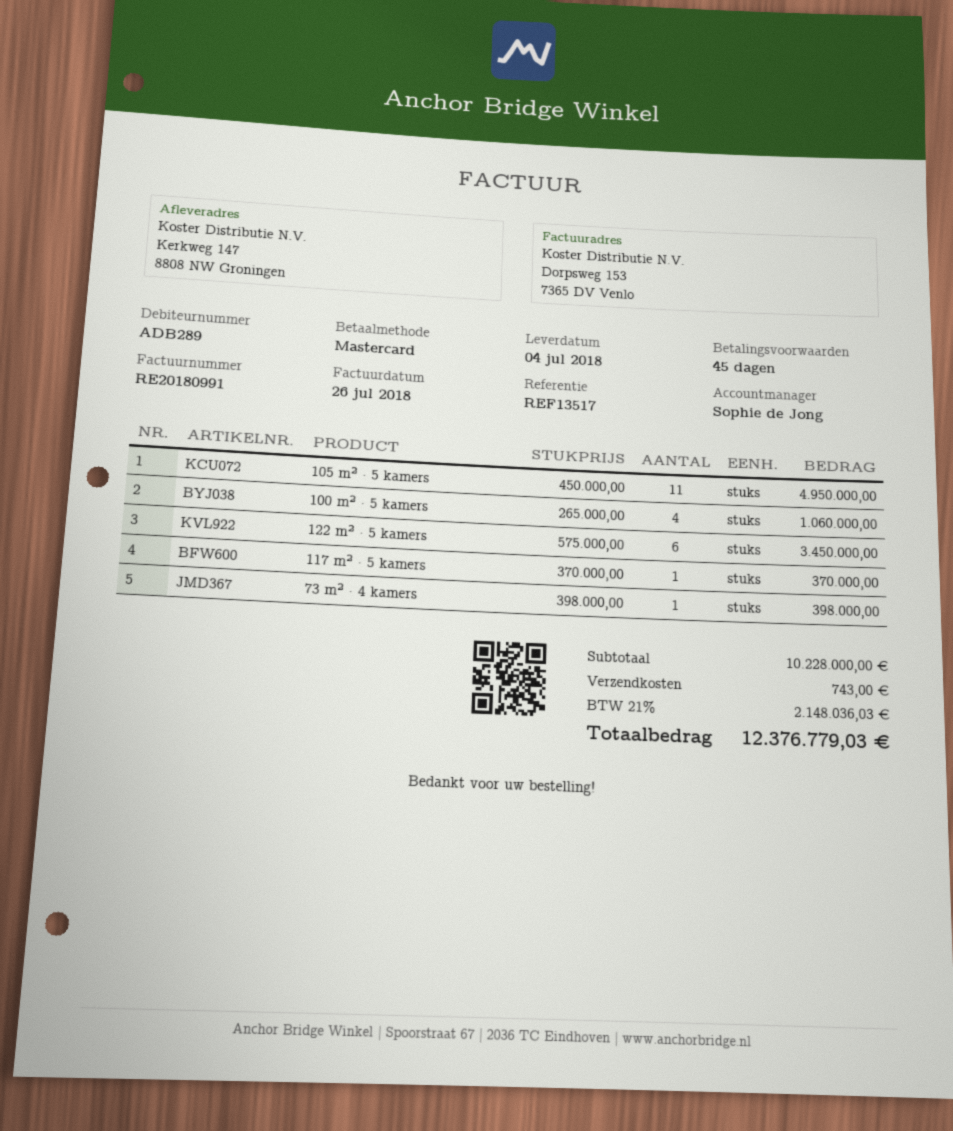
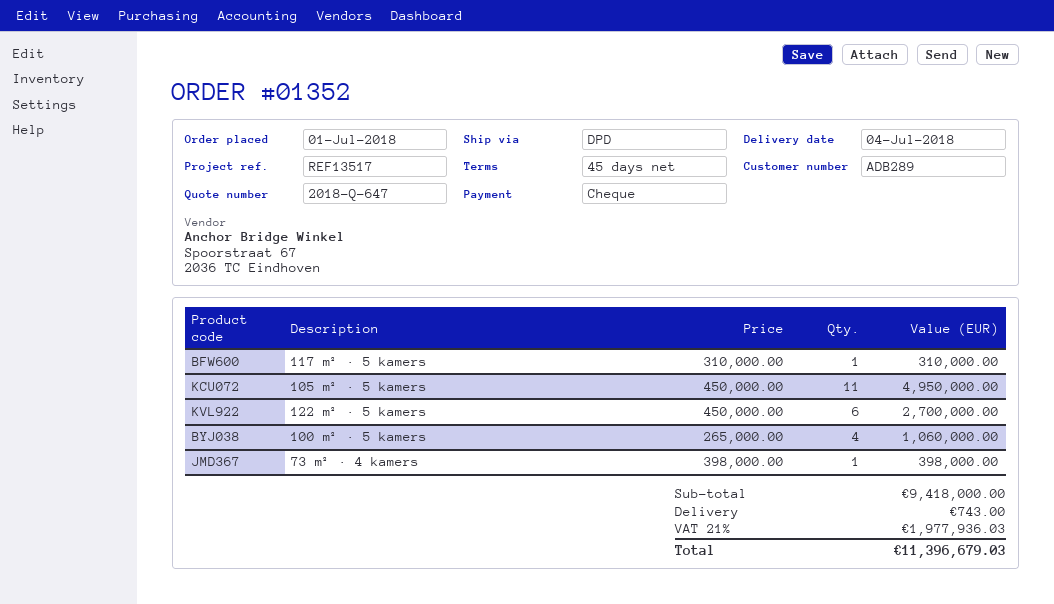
payment method: Mastercard -> cheque
122 m² · 5 kamers: 6 x 575000.00 = 3450000.00 -> 6 x 450000.00 = 2700000.00
117 m² · 5 kamers: 1 x 370000.00 = 370000.00 -> 1 x 310000.00 = 310000.00
subtotal: 10228000.00 -> 9418000.00
tax: 21% = 2148036.03 -> 21% = 1977936.03
total: 12376779.03 -> 11396679.03

